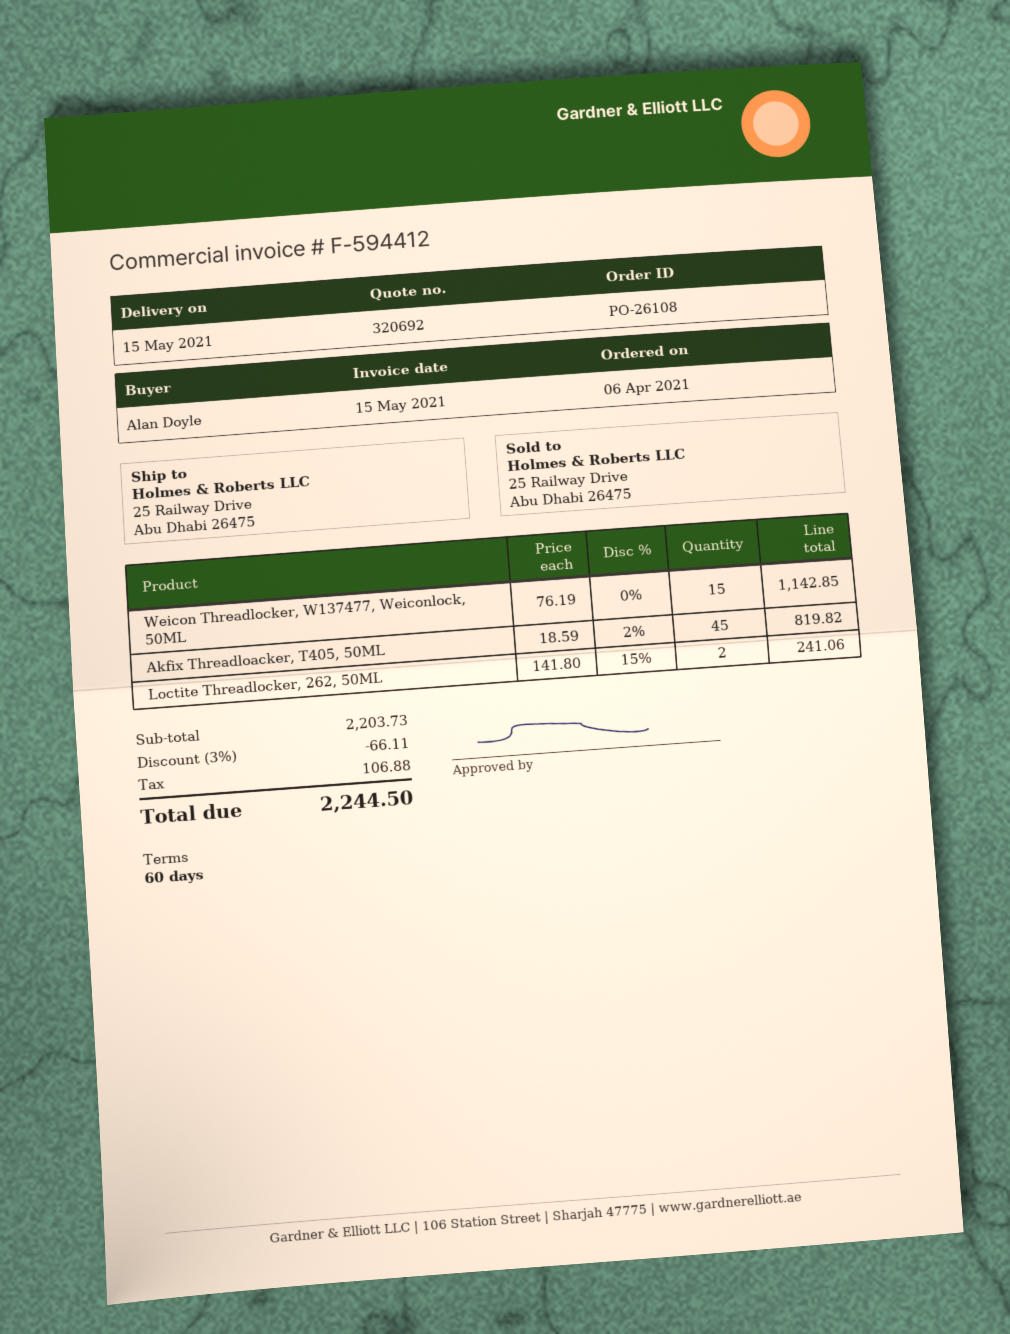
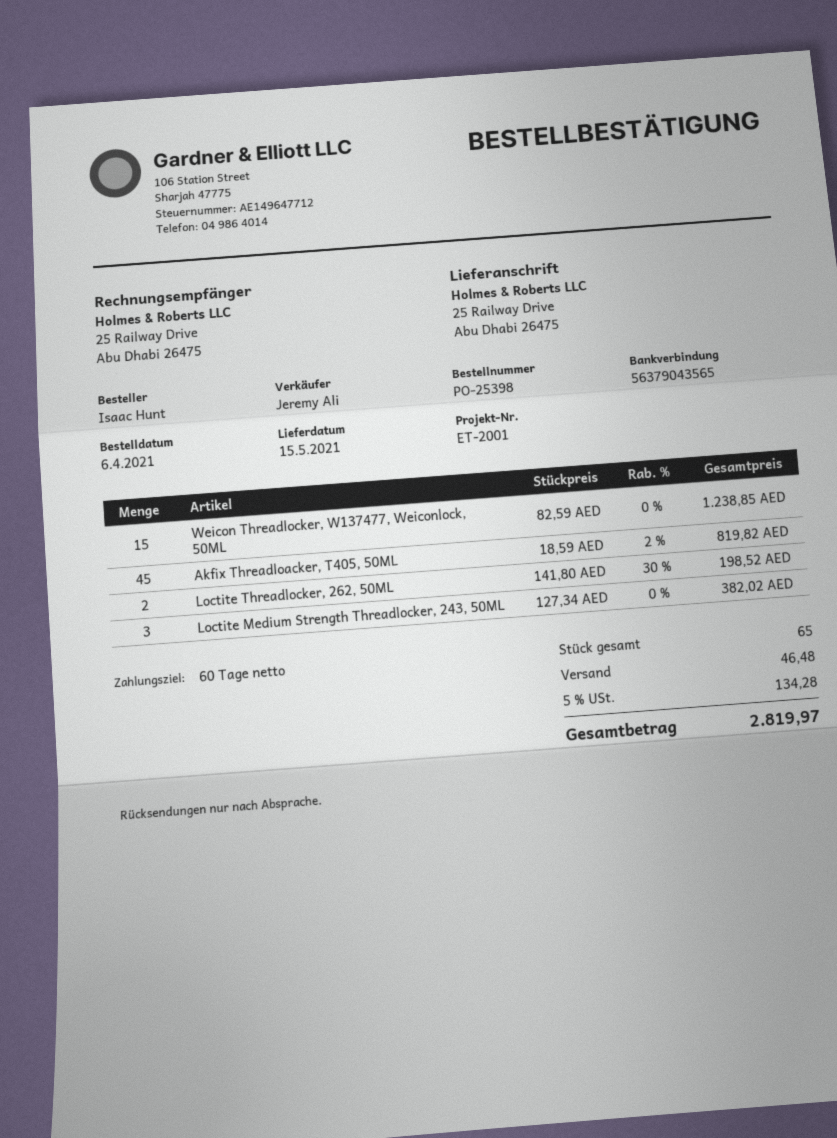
order number: PO-26108 -> PO-25398
ordered by: Alan Doyle -> Isaac Hunt
Weicon Threadlocker, W137477, Weiconlock, 50ML: 15 x 76.19 = 1142.85 -> 15 x 82.59 = 1238.85
Loctite Threadlocker, 262, 50ML: 2 x 141.80 - 15% = 241.06 -> 2 x 141.80 - 30% = 198.52
Loctite Medium Strength Threadlocker, 243, 50ML: none -> 3 x 127.34 = 382.02
discount: 3% = 66.11 -> none
shipping: none -> 46.48
tax: 106.88 -> 134.28
total: 2244.50 -> 2819.97

